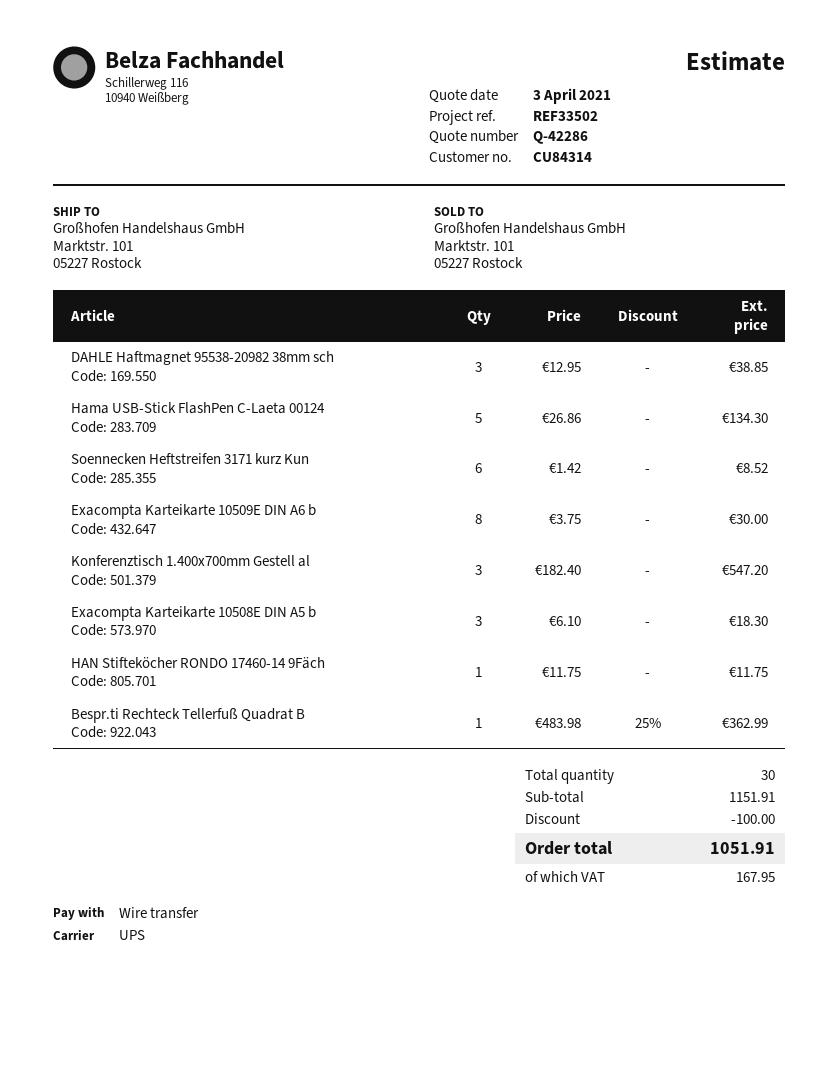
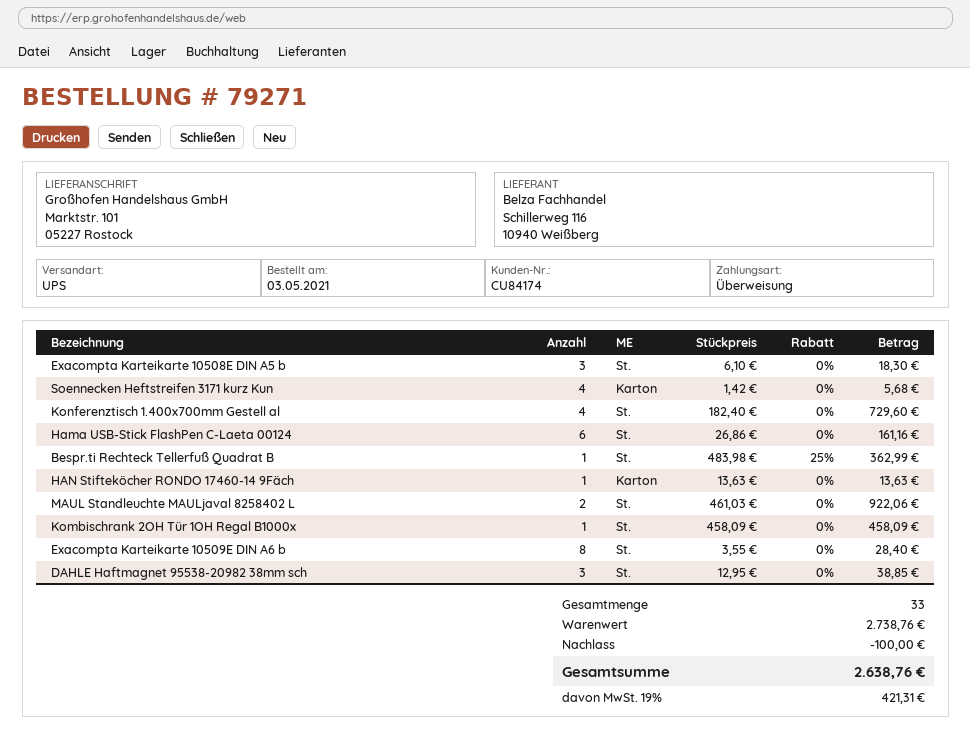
customer number: CU84314 -> CU84174
Hama USB-Stick FlashPen C-Laeta 00124: 5 x 26.86 = 134.30 -> 6 x 26.86 = 161.16
Soennecken Heftstreifen 3171 kurz Kun: 6 x 1.42 = 8.52 -> 4 x 1.42 = 5.68
Exacompta Karteikarte 10509E DIN A6 b: 8 x 3.75 = 30.00 -> 8 x 3.55 = 28.40
Konferenztisch 1.400x700mm Gestell al: 3 x 182.40 = 547.20 -> 4 x 182.40 = 729.60
HAN Stifteköcher RONDO 17460-14 9Fäch: 1 x 11.75 = 11.75 -> 1 x 13.63 = 13.63
MAUL Standleuchte MAULjaval 8258402 L: none -> 2 x 461.03 = 922.06
Kombischrank 2OH Tür 1OH Regal B1000x: none -> 1 x 458.09 = 458.09
total quantity: 30 -> 33
subtotal: 1151.91 -> 2738.76
tax: 167.95 -> 421.31
total: 1051.91 -> 2638.76

